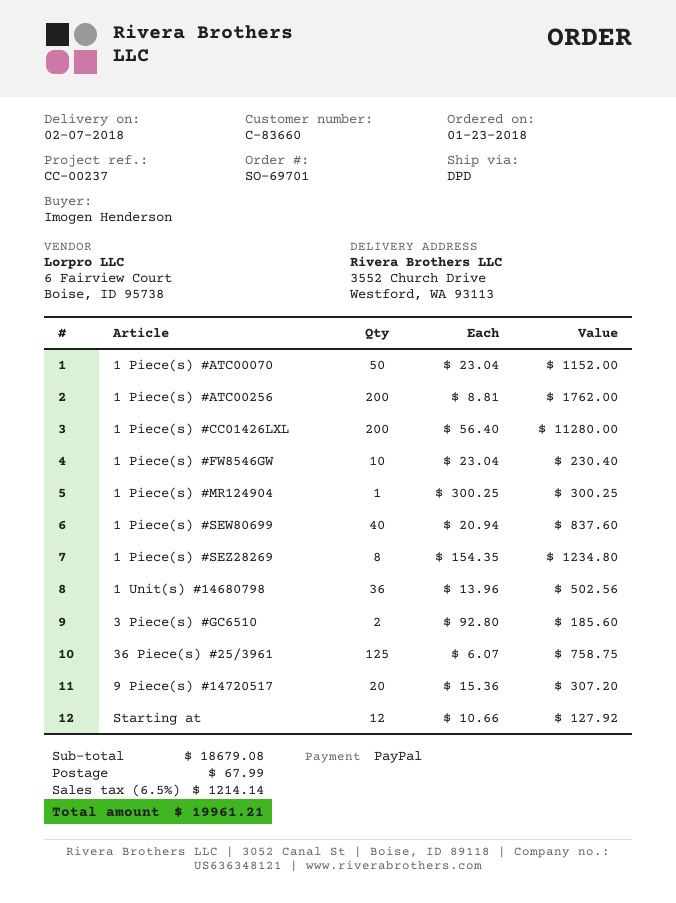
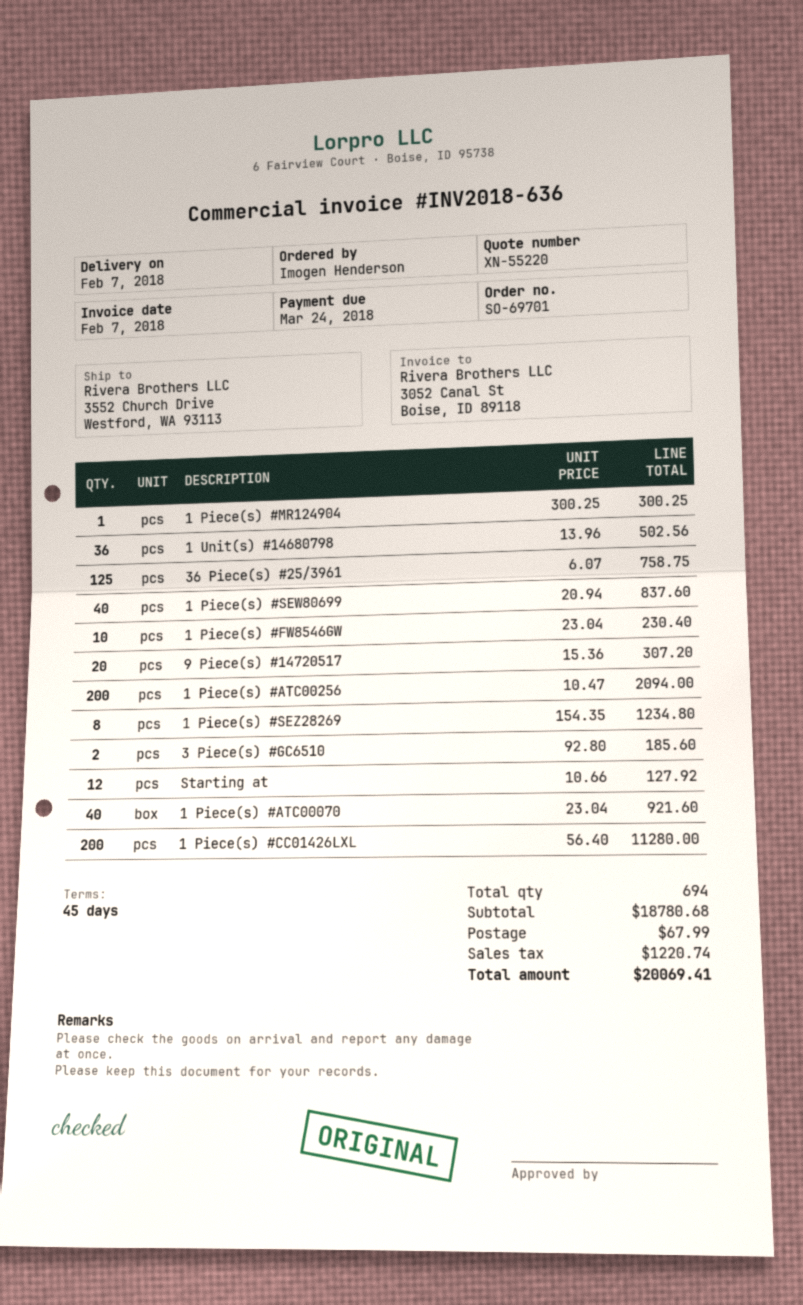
1 Piece(s) #ATC00070: 50 x 23.04 = 1152.00 -> 40 x 23.04 = 921.60
1 Piece(s) #ATC00256: 200 x 8.81 = 1762.00 -> 200 x 10.47 = 2094.00
subtotal: 18679.08 -> 18780.68
tax: 1214.14 -> 1220.74
total: 19961.21 -> 20069.41

